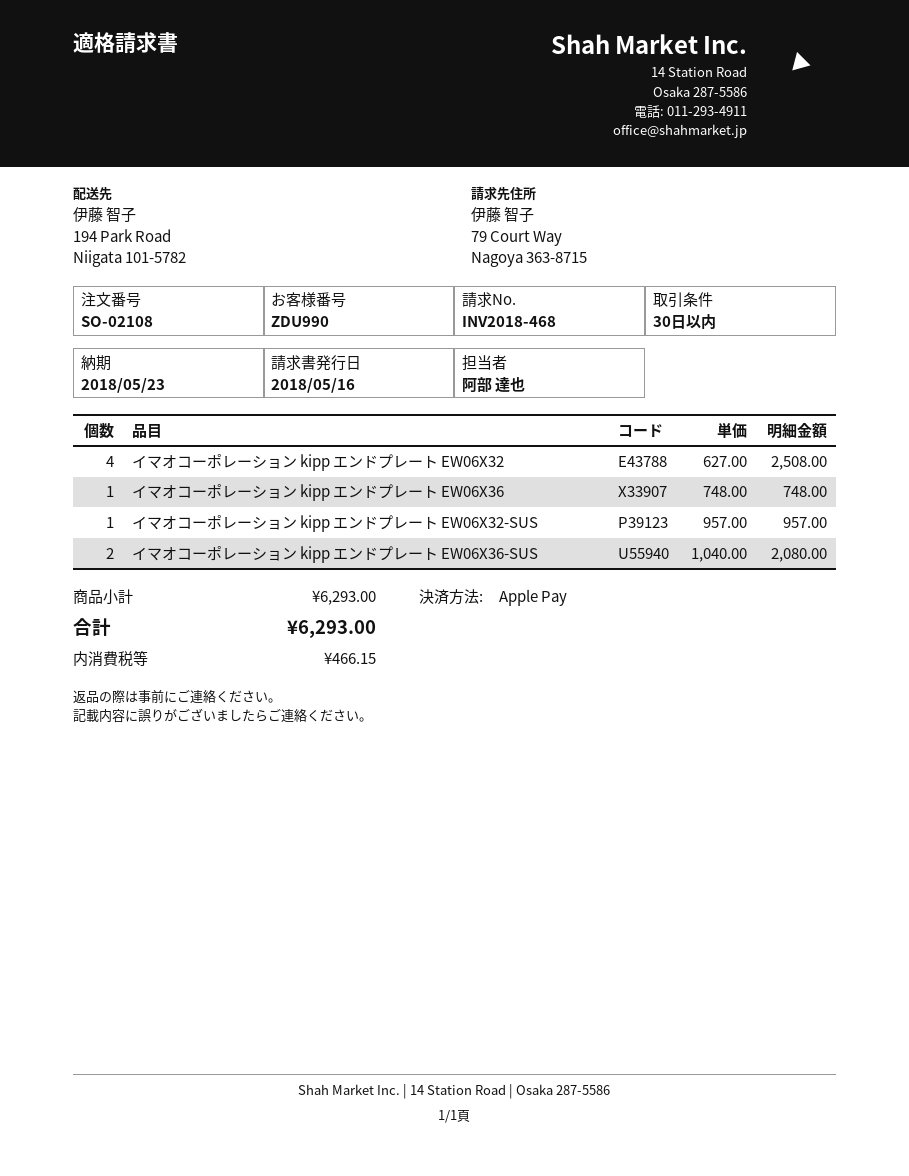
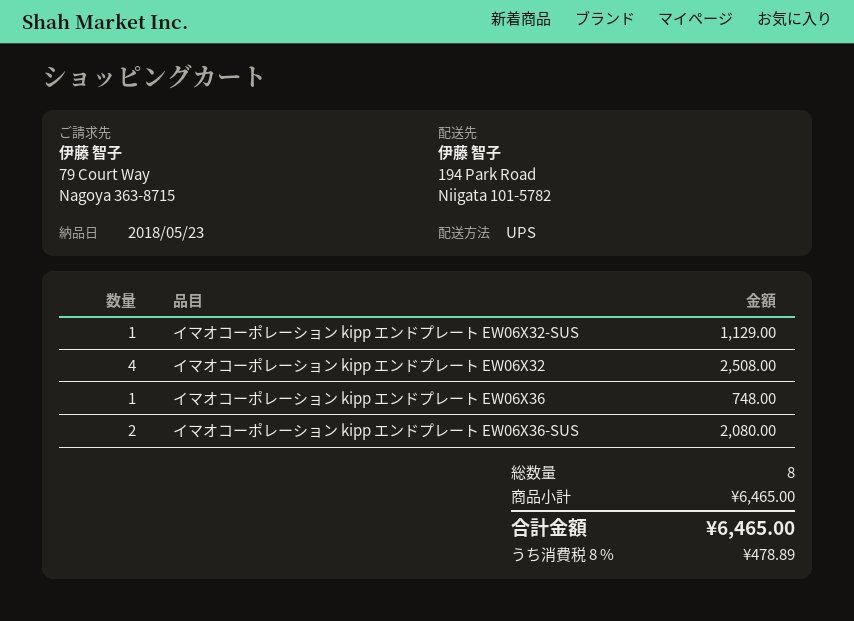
イマオコーポレーション kipp エンドプレート EW06X32-SUS: 1 for 957.00 -> 1 for 1129.00
subtotal: 6293.00 -> 6465.00
tax: 466.15 -> 478.89
total: 6293.00 -> 6465.00

